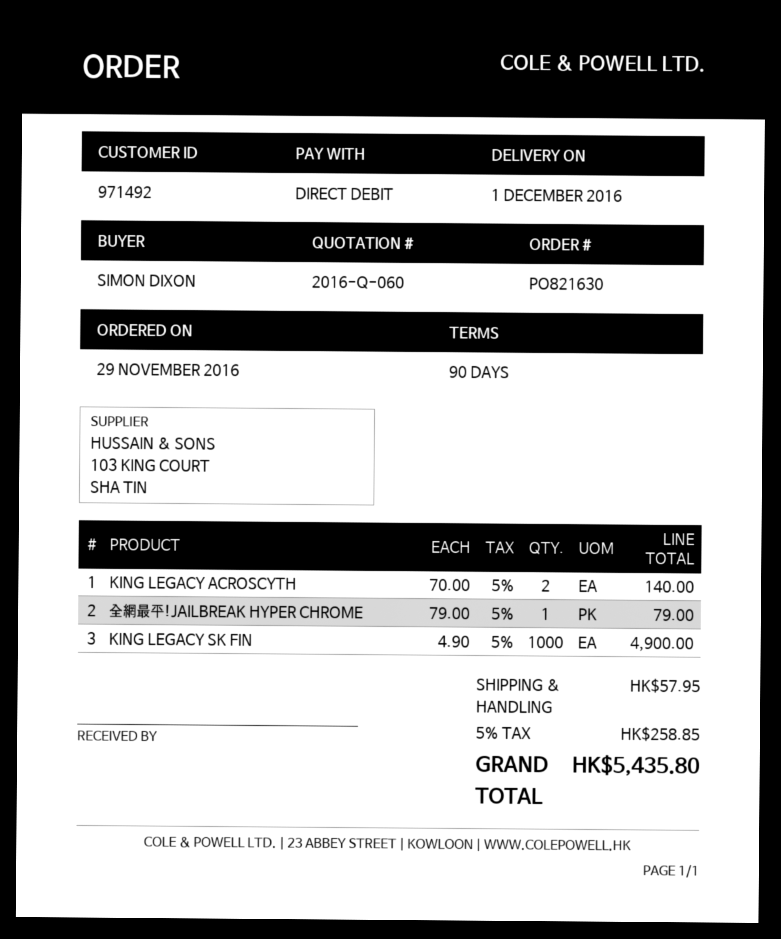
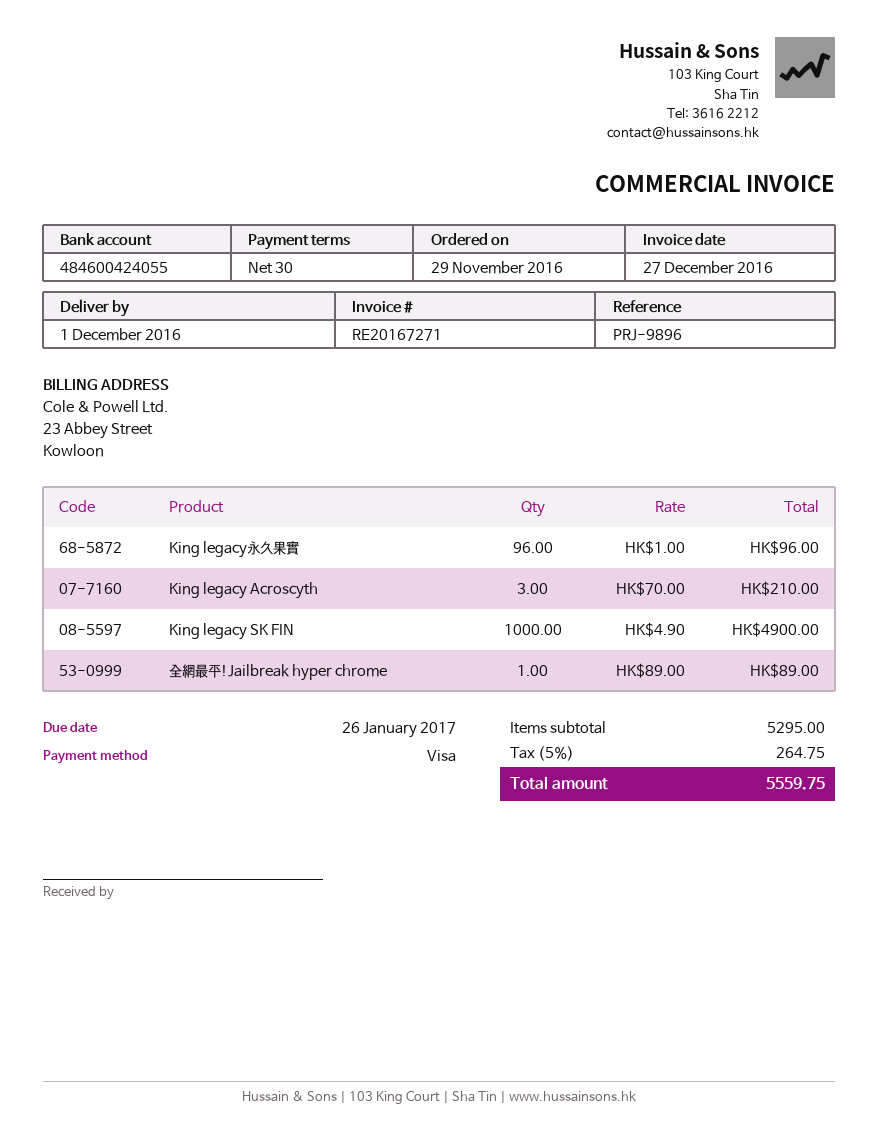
payment terms: 90 days -> 30 days
payment method: direct debit -> Visa
KING LEGACY ACROSCYTH: 2 x 70.00 = 140.00 -> 3 x 70.00 = 210.00
全網最平!JAILBREAK HYPER CHROME: 1 x 79.00 = 79.00 -> 1 x 89.00 = 89.00
King legacy永久果實: none -> 96 x 1.00 = 96.00
shipping: 57.95 -> none
tax: 5% = 258.85 -> 5% = 264.75
total: 5435.80 -> 5559.75

